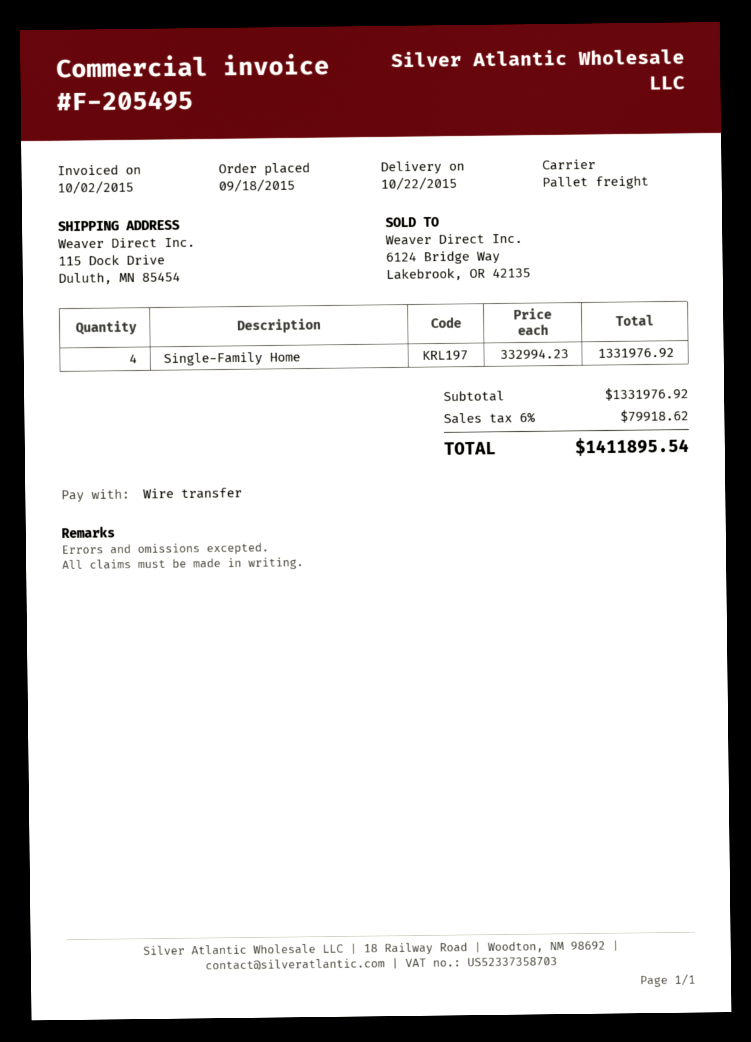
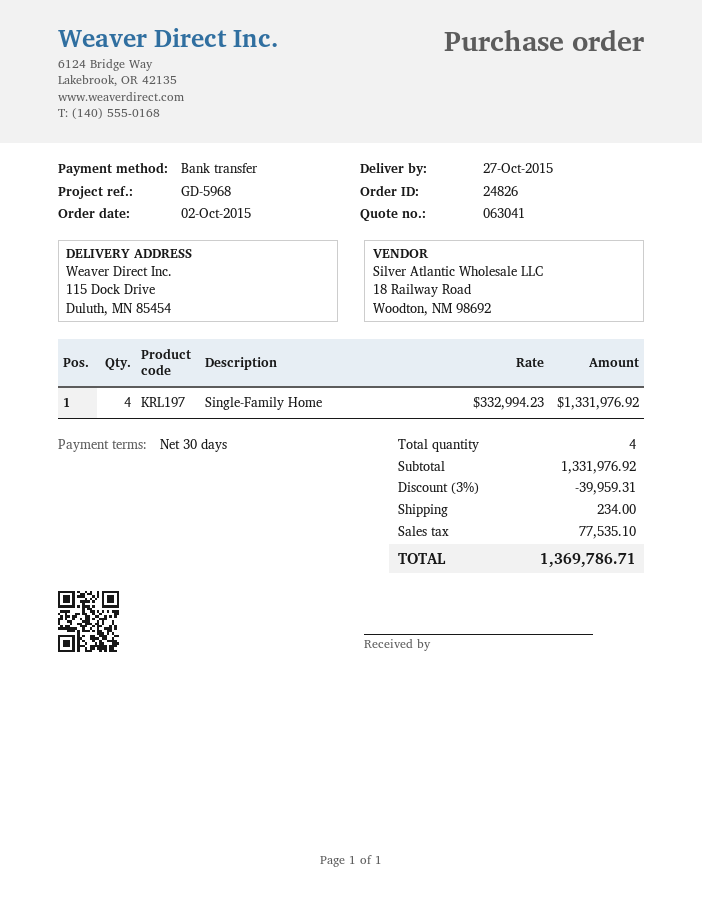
order date: 2015-09-18 -> 2015-10-02
delivery date: 2015-10-22 -> 2015-10-27
discount: none -> 3% = 39959.31
shipping: none -> 234.00
tax: 79918.62 -> 77535.10
total: 1411895.54 -> 1369786.71

